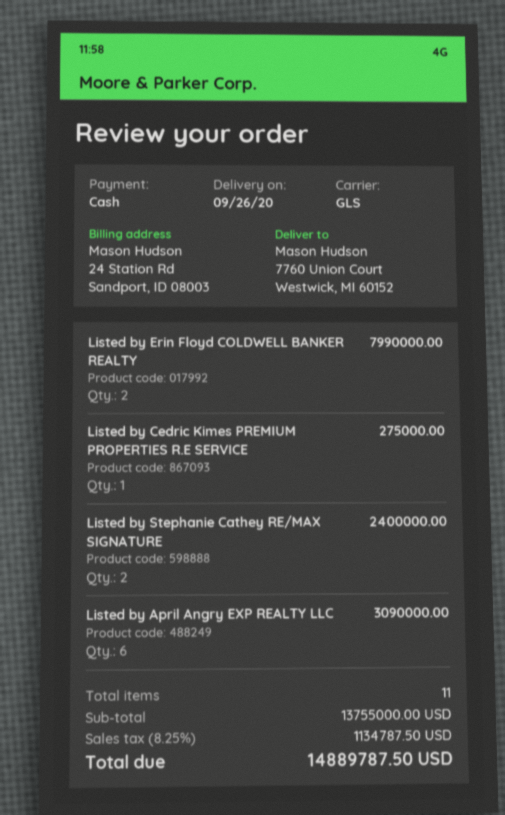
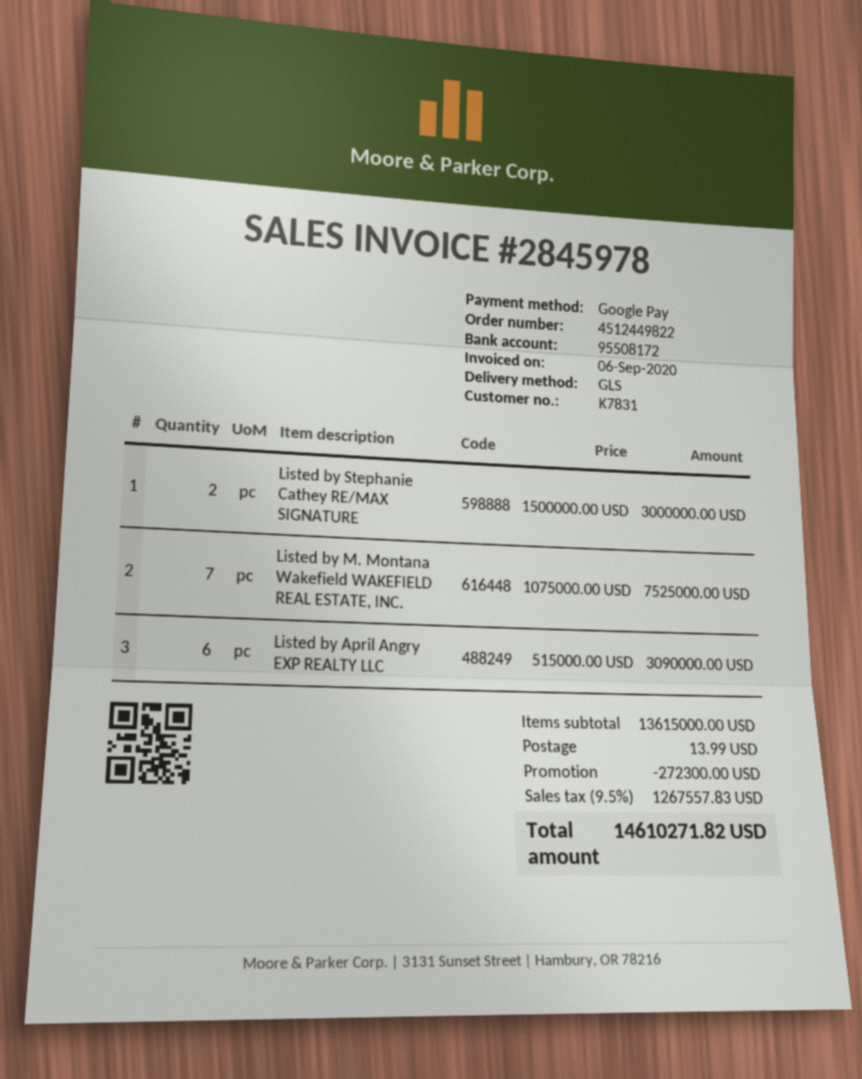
payment method: cash -> Google Pay
Listed by Erin Floyd COLDWELL BANKER REALTY: 2 for 7990000.00 -> none
Listed by Cedric Kimes PREMIUM PROPERTIES R.E SERVICE: 1 for 275000.00 -> none
Listed by Stephanie Cathey RE/MAX SIGNATURE: 2 for 2400000.00 -> 2 for 3000000.00
Listed by M. Montana Wakefield WAKEFIELD REAL ESTATE, INC.: none -> 7 for 7525000.00
subtotal: 13755000.00 -> 13615000.00
discount: none -> 272300.00
shipping: none -> 13.99
tax: 8.25% = 1134787.50 -> 9.5% = 1267557.83
total: 14889787.50 -> 14610271.82

